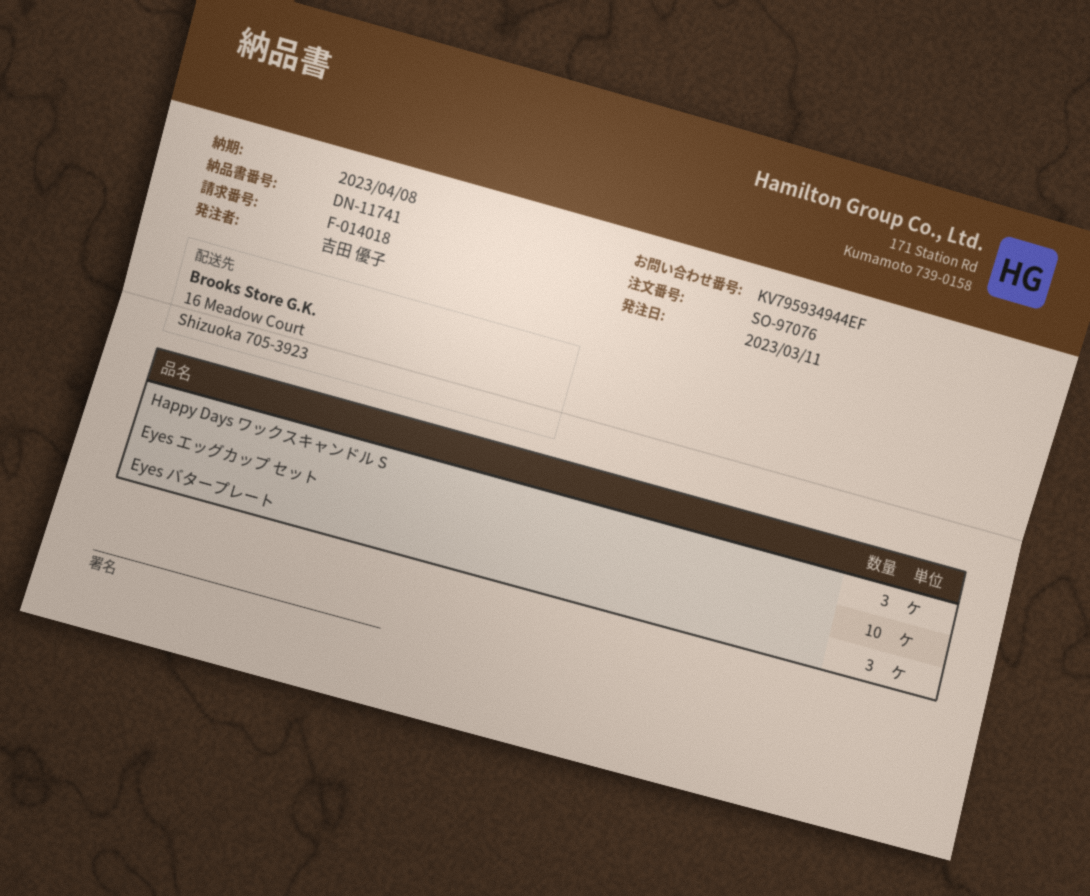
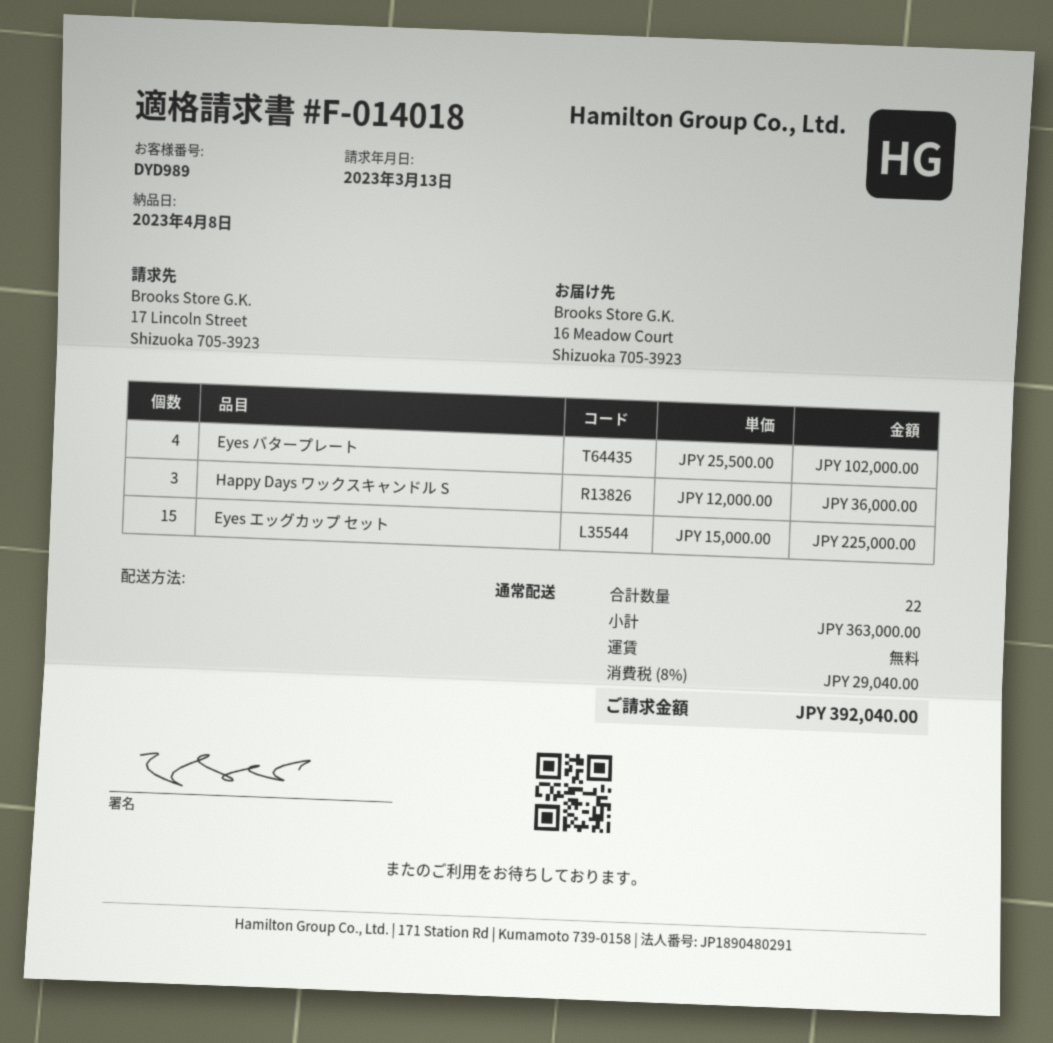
Eyes エッグカップ セット: 10 -> 15
Eyes バタープレート: 3 -> 4

